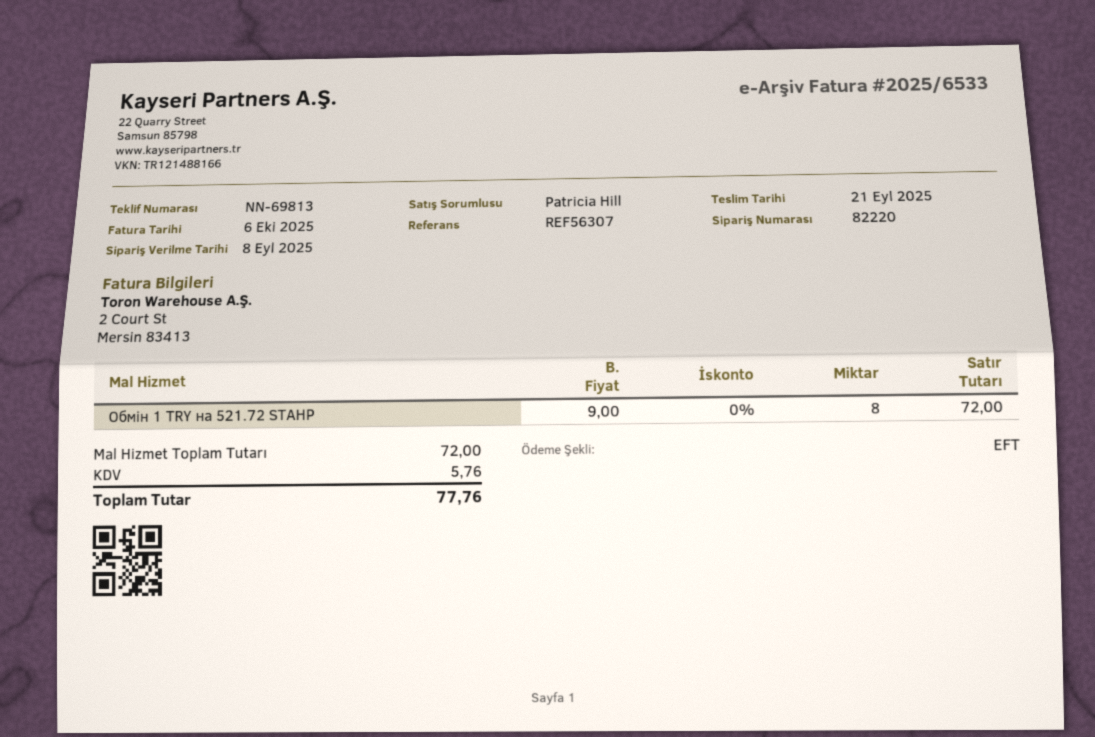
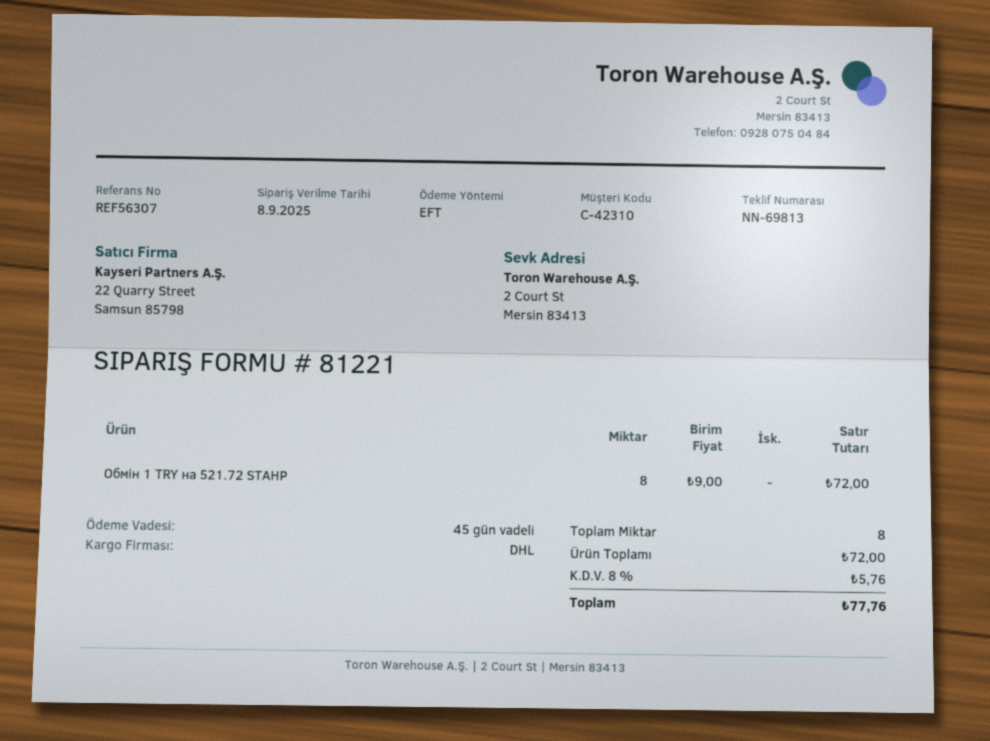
order number: 82220 -> 81221

